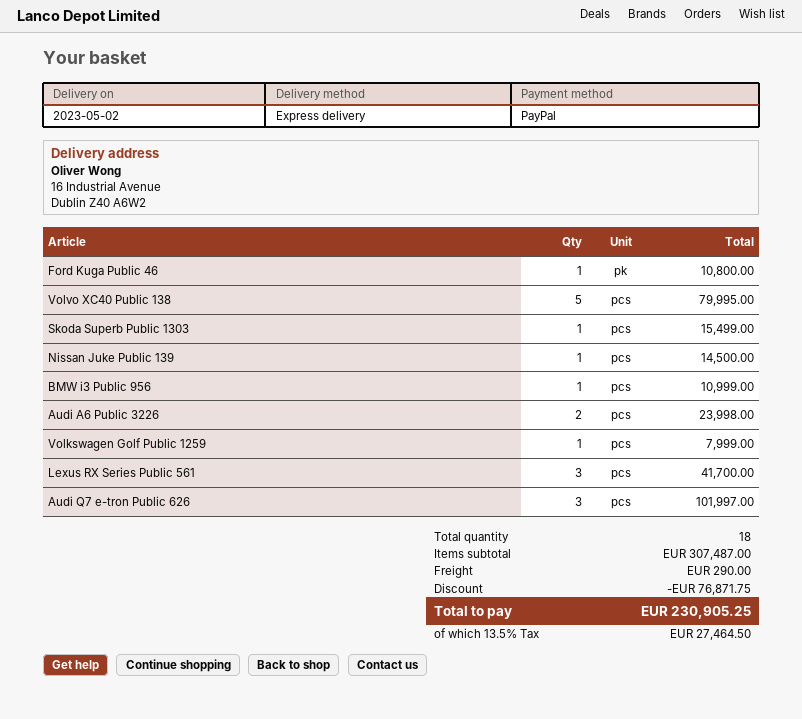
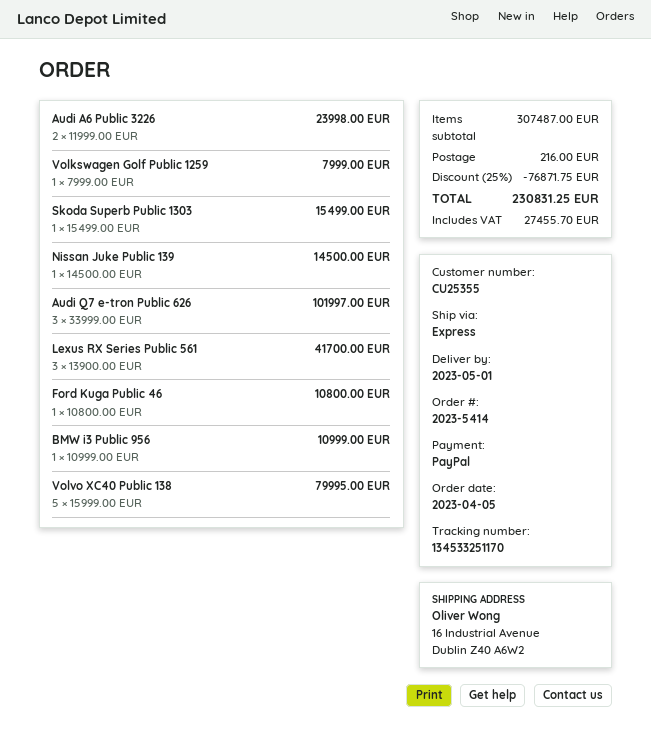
delivery date: 2023-05-02 -> 2023-05-01
shipping: 290.00 -> 216.00
tax: 27464.50 -> 27455.70
total: 230905.25 -> 230831.25

